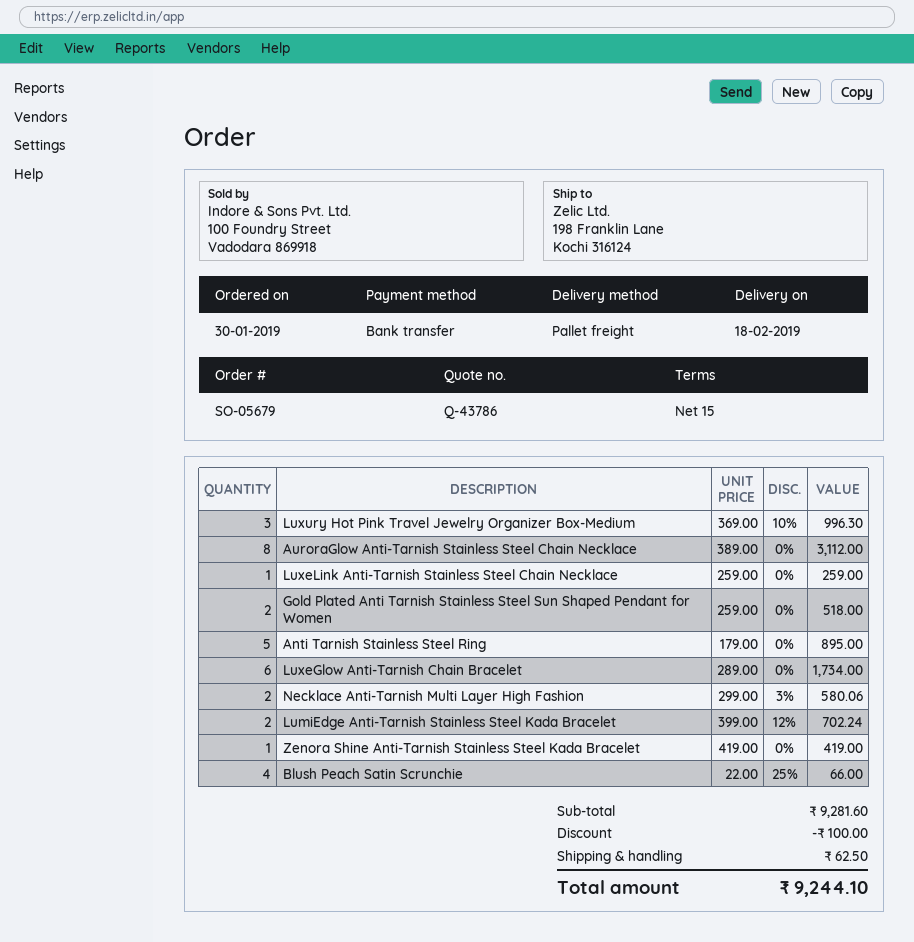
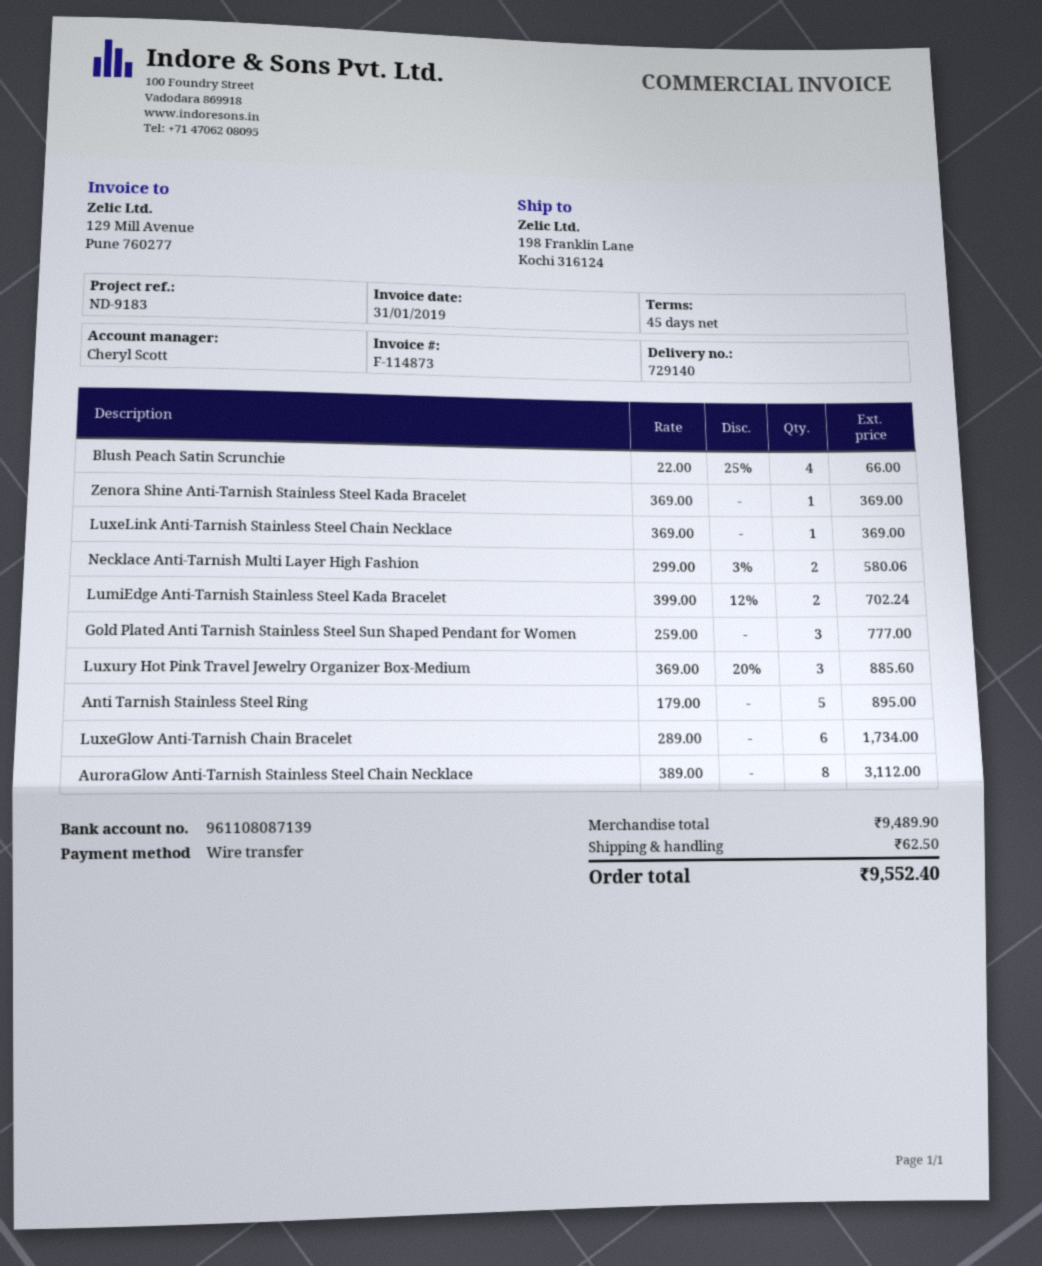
payment terms: 15 days -> 45 days
Luxury Hot Pink Travel Jewelry Organizer Box-Medium: 3 x 369.00 - 10% = 996.30 -> 3 x 369.00 - 20% = 885.60
LuxeLink Anti-Tarnish Stainless Steel Chain Necklace: 1 x 259.00 = 259.00 -> 1 x 369.00 = 369.00
Gold Plated Anti Tarnish Stainless Steel Sun Shaped Pendant for Women: 2 x 259.00 = 518.00 -> 3 x 259.00 = 777.00
Zenora Shine Anti-Tarnish Stainless Steel Kada Bracelet: 1 x 419.00 = 419.00 -> 1 x 369.00 = 369.00
subtotal: 9281.60 -> 9489.90
discount: 100.00 -> none
total: 9244.10 -> 9552.40

